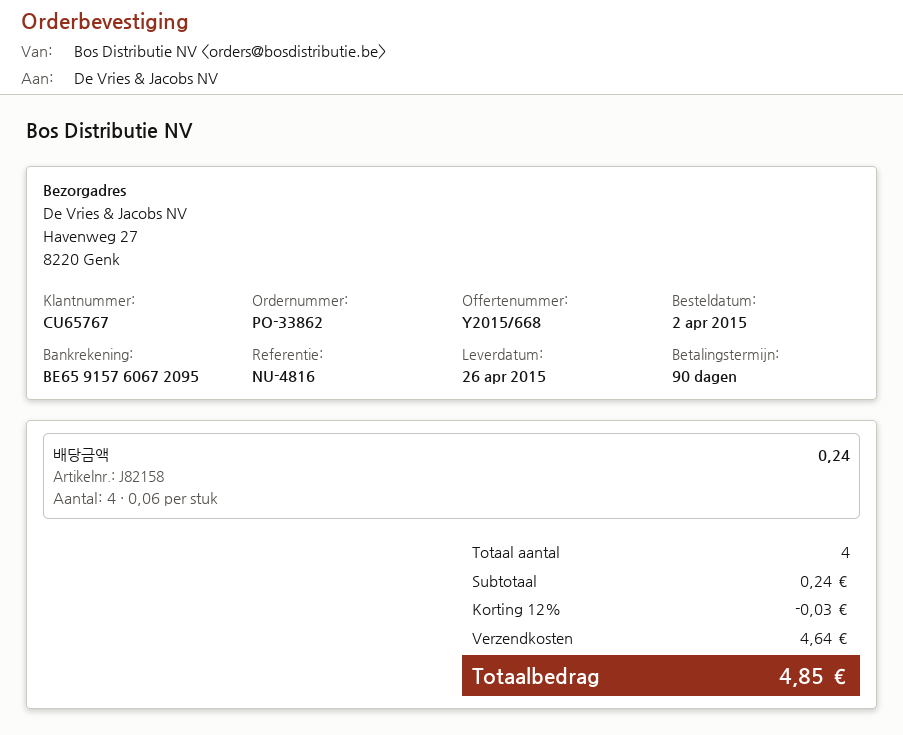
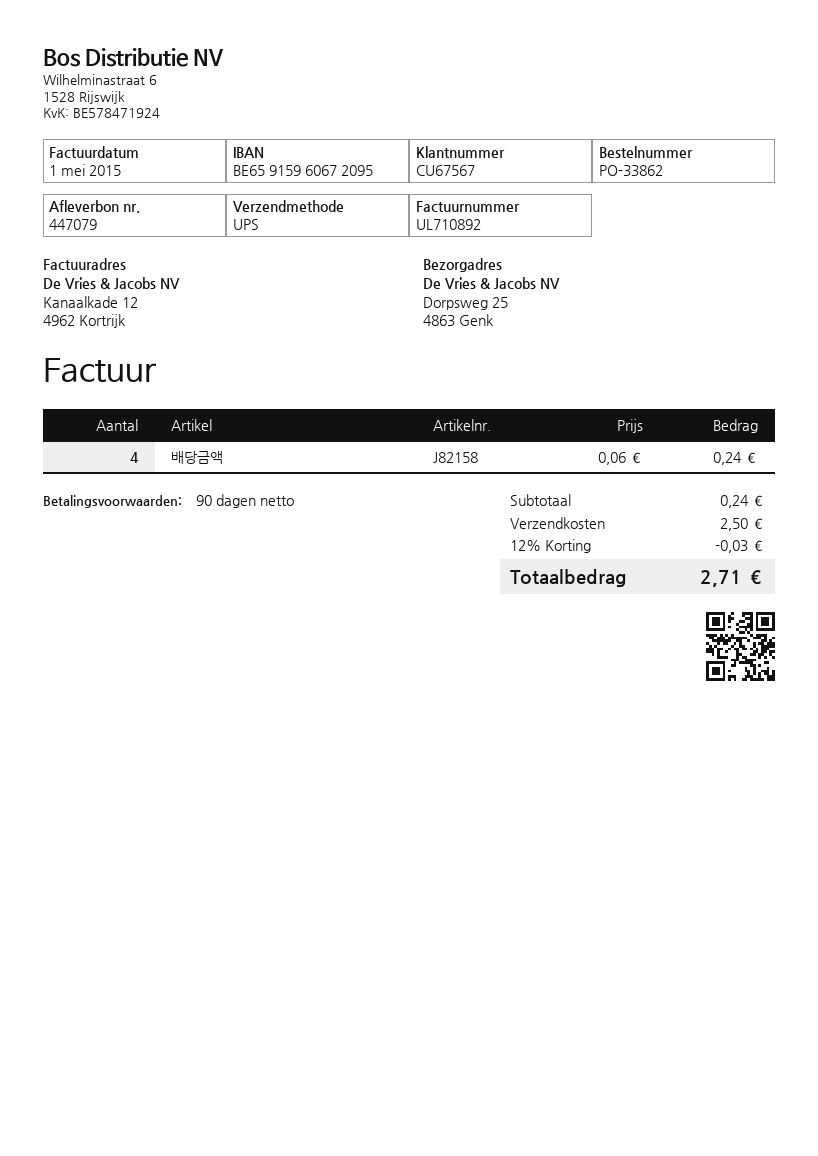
customer number: CU65767 -> CU67567
bank account: BE65915760672095 -> BE65915960672095
ship to: Havenweg 27, 8220 Genk -> Dorpsweg 25, 4863 Genk
shipping: 4.64 -> 2.50
total: 4.85 -> 2.71

